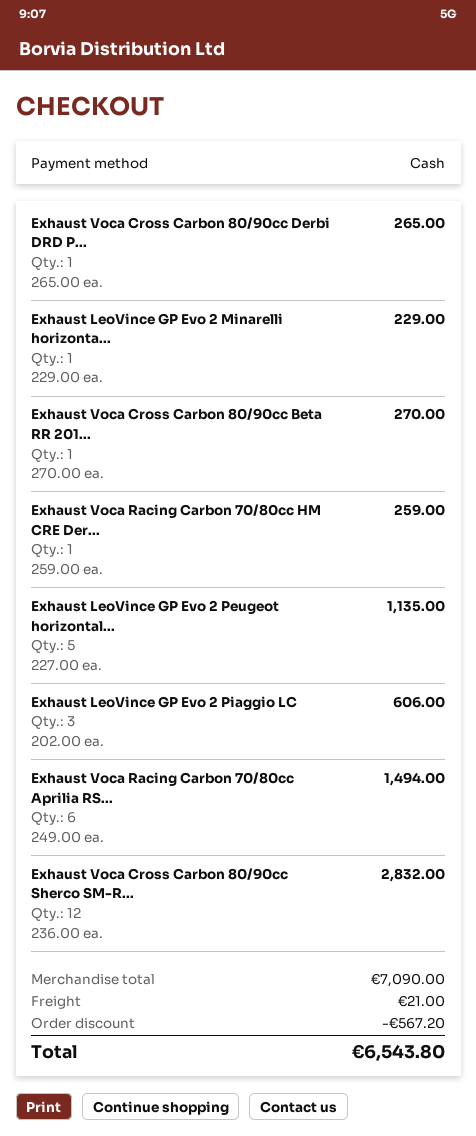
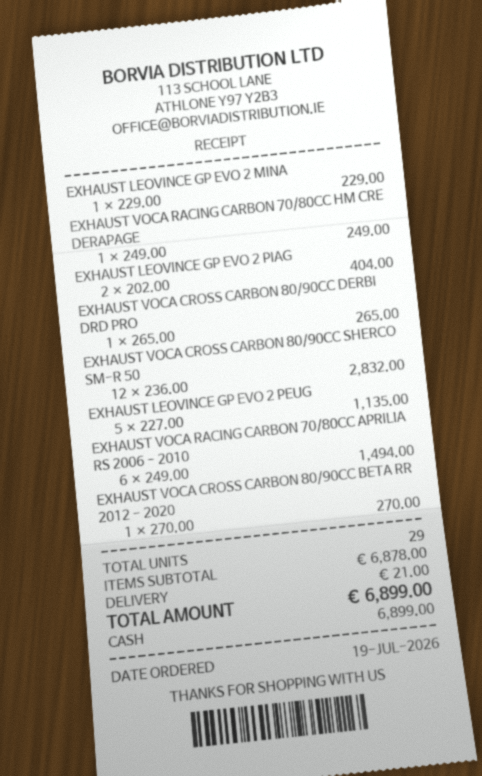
Exhaust Voca Racing Carbon 70/80cc HM CRE Der...: 1 x 259.00 = 259.00 -> 1 x 249.00 = 249.00
Exhaust LeoVince GP Evo 2 Piaggio LC: 3 x 202.00 = 606.00 -> 2 x 202.00 = 404.00
subtotal: 7090.00 -> 6878.00
discount: 567.20 -> none
total: 6543.80 -> 6899.00

